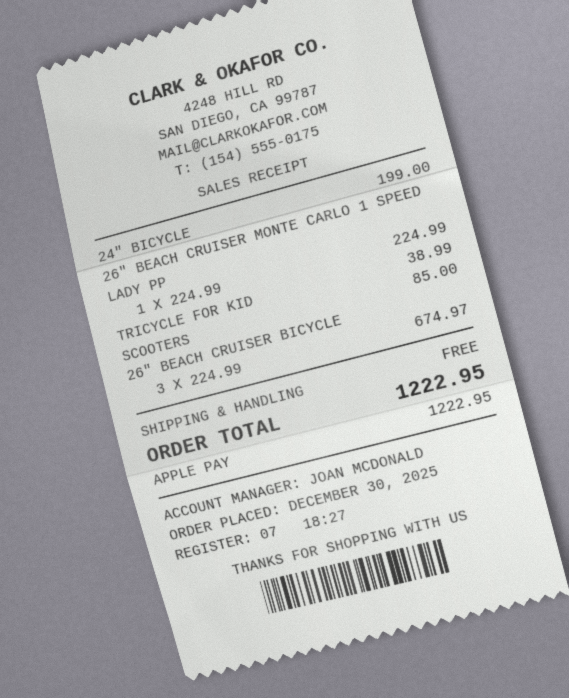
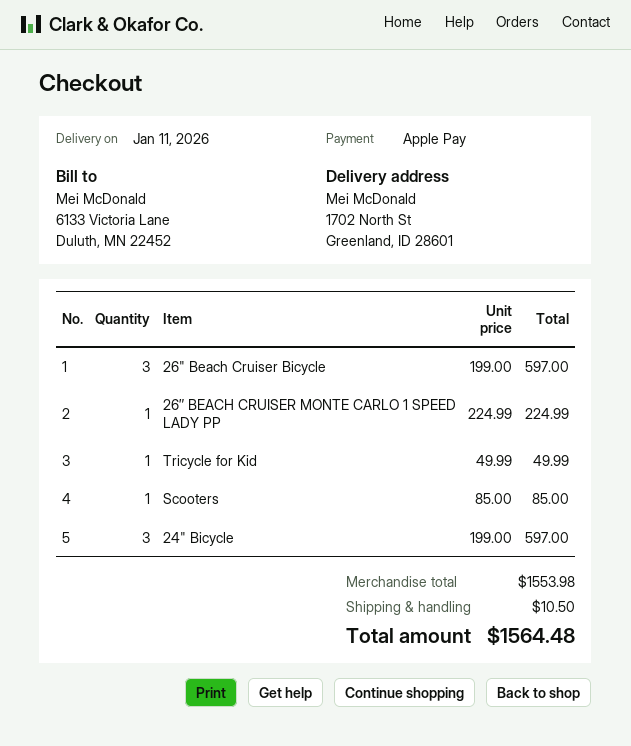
24" BICYCLE: 1 x 199.00 = 199.00 -> 3 x 199.00 = 597.00
TRICYCLE FOR KID: 1 x 38.99 = 38.99 -> 1 x 49.99 = 49.99
26" BEACH CRUISER BICYCLE: 3 x 224.99 = 674.97 -> 3 x 199.00 = 597.00
shipping: 0.00 -> 10.50
total: 1222.95 -> 1564.48

